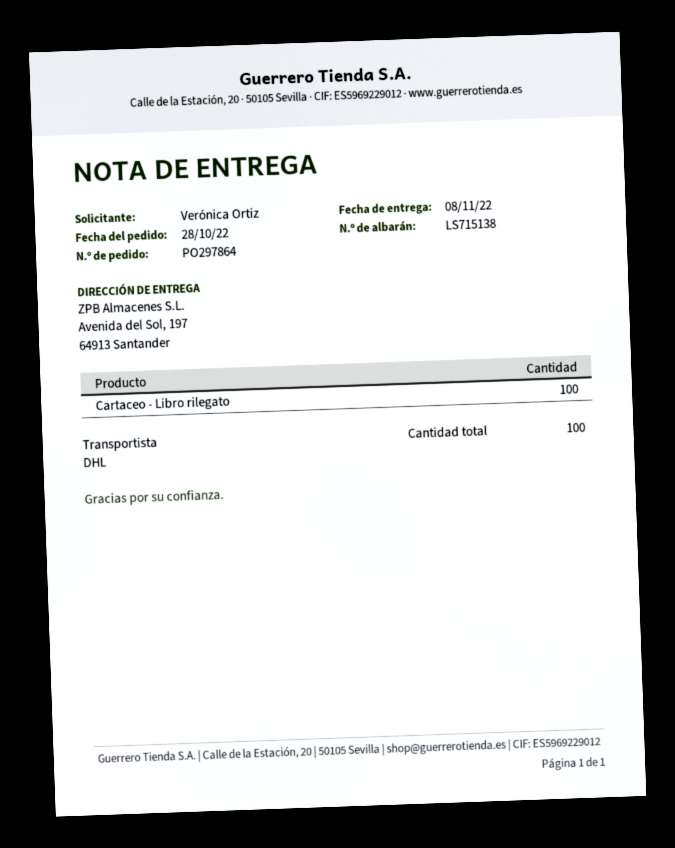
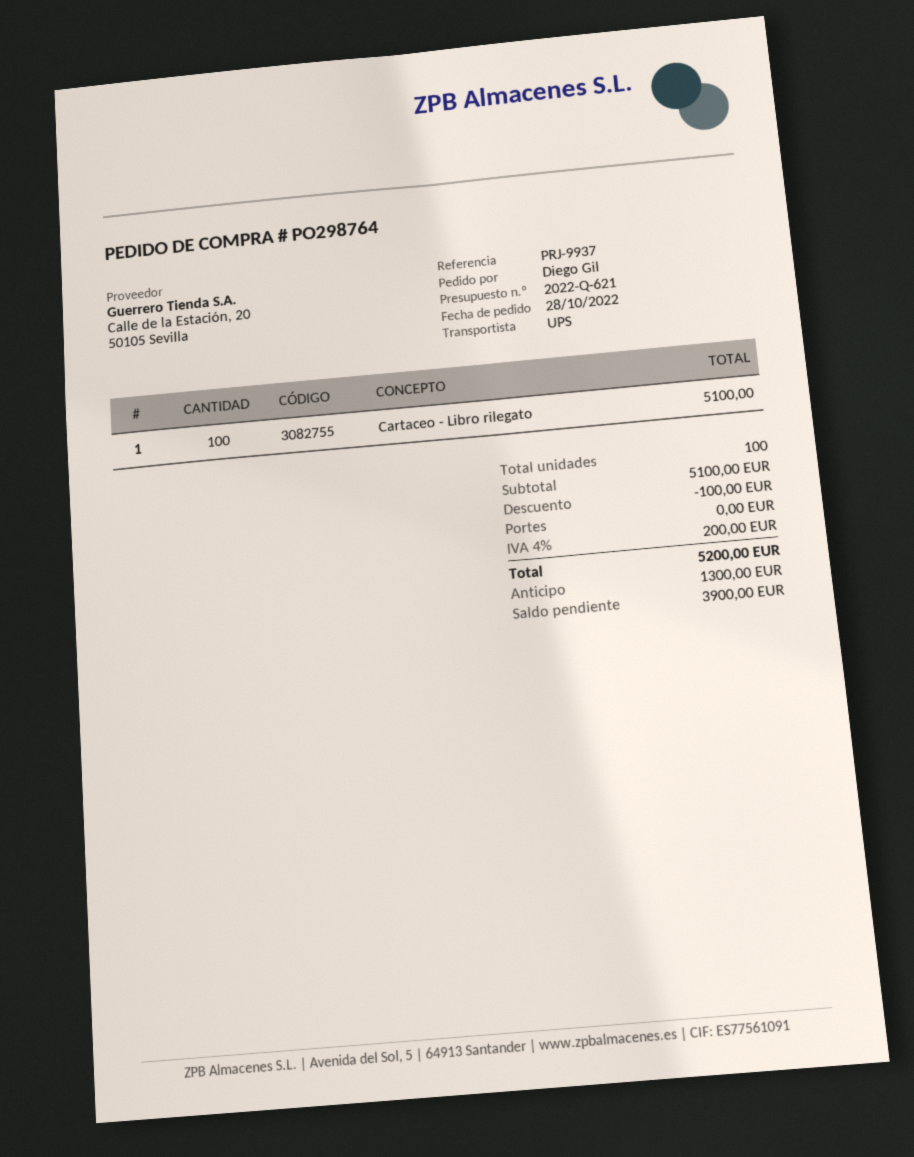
order number: PO297864 -> PO298764
ordered by: Verónica Ortiz -> Diego Gil
shipping method: DHL -> UPS

